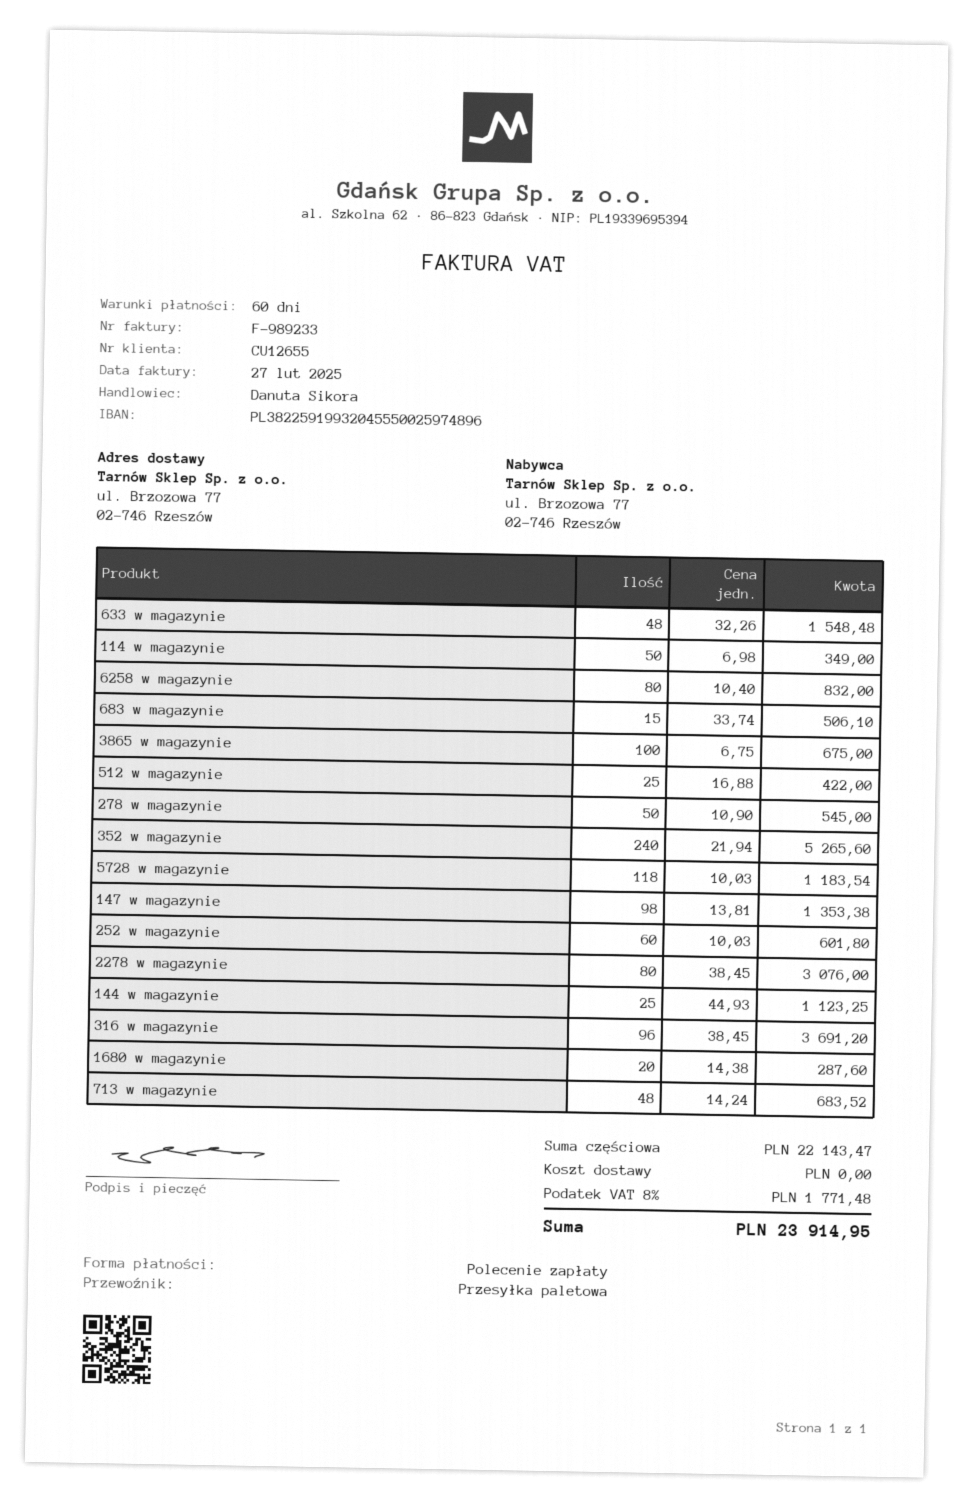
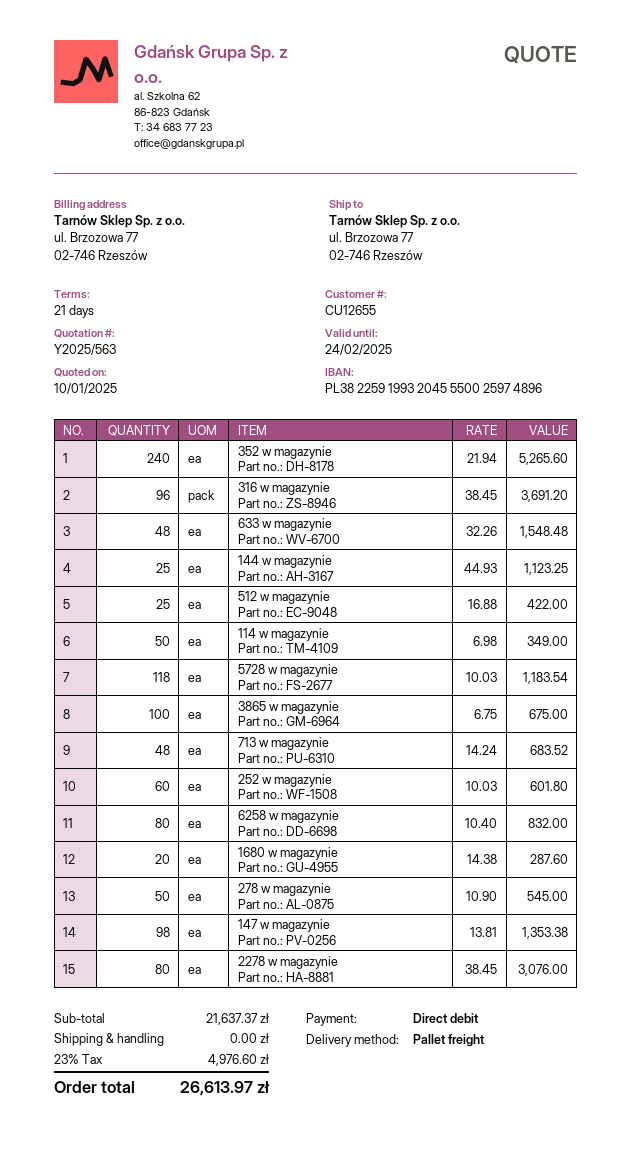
payment terms: 60 days -> 21 days
683 w magazynie: 15 x 33.74 = 506.10 -> none
subtotal: 22143.47 -> 21637.37
tax: 8% = 1771.48 -> 23% = 4976.60
total: 23914.95 -> 26613.97

